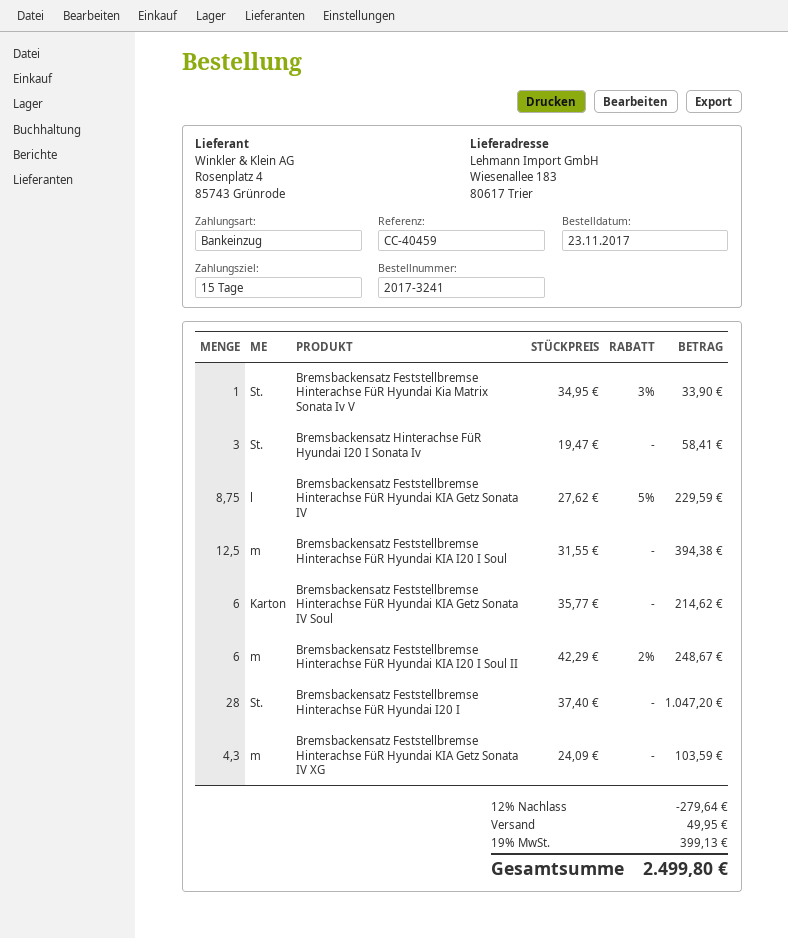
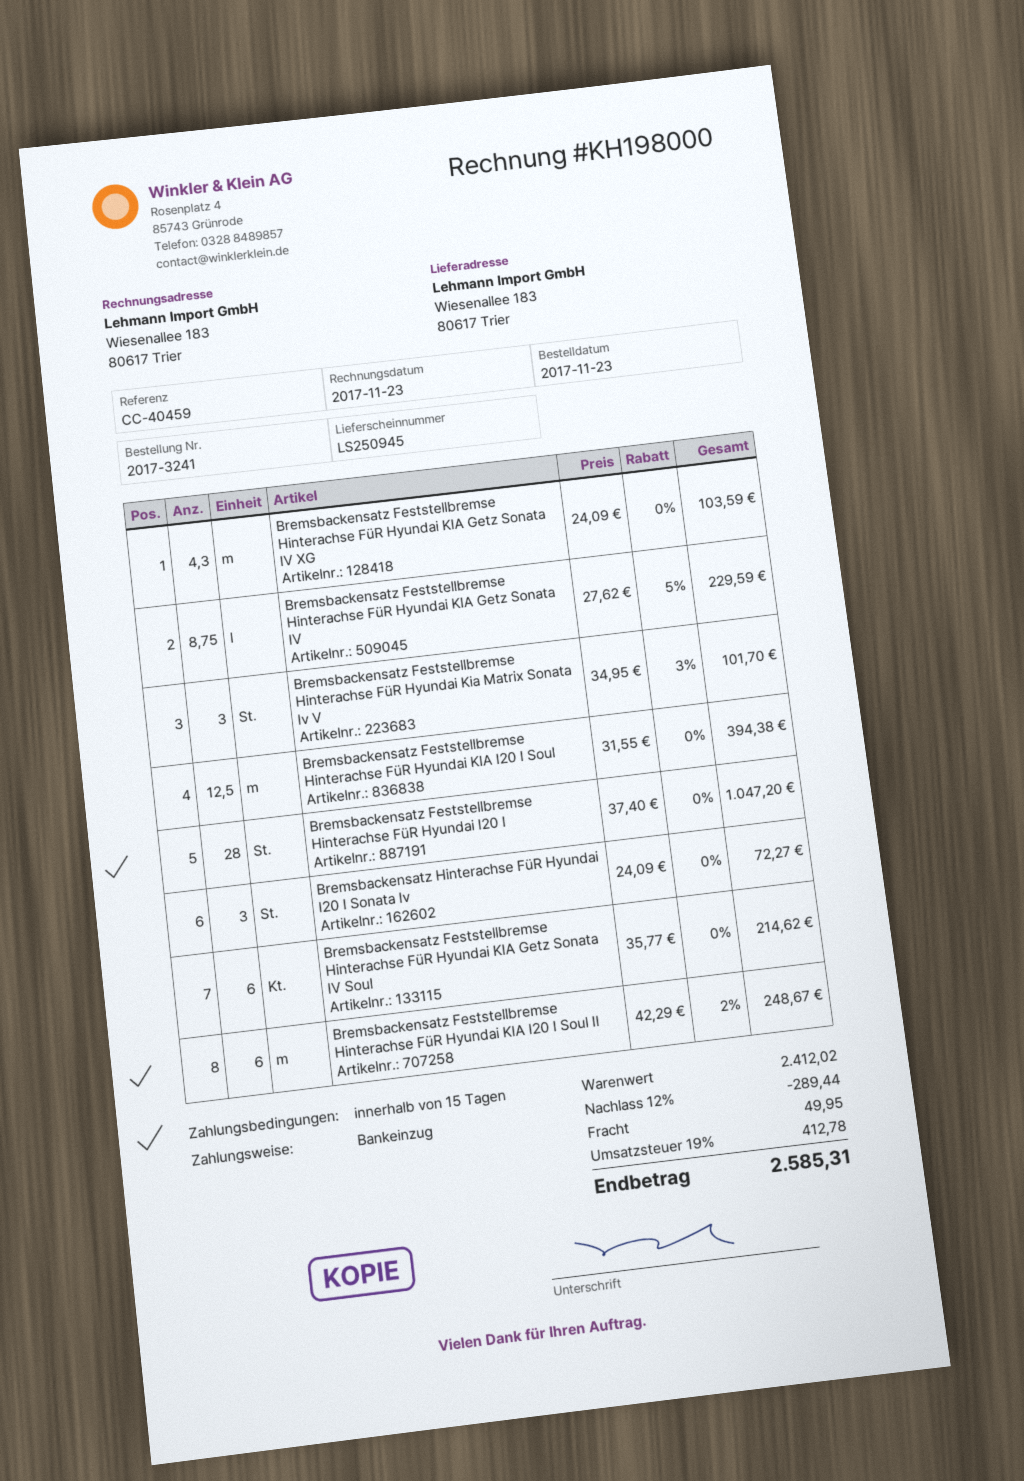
Bremsbackensatz Feststellbremse Hinterachse FüR Hyundai Kia Matrix Sonata Iv V: 1 x 34.95 - 3% = 33.90 -> 3 x 34.95 - 3% = 101.70
Bremsbackensatz Hinterachse FüR Hyundai I20 I Sonata Iv: 3 x 19.47 = 58.41 -> 3 x 24.09 = 72.27
discount: 12% = 279.64 -> 12% = 289.44
tax: 19% = 399.13 -> 19% = 412.78
total: 2499.80 -> 2585.31

